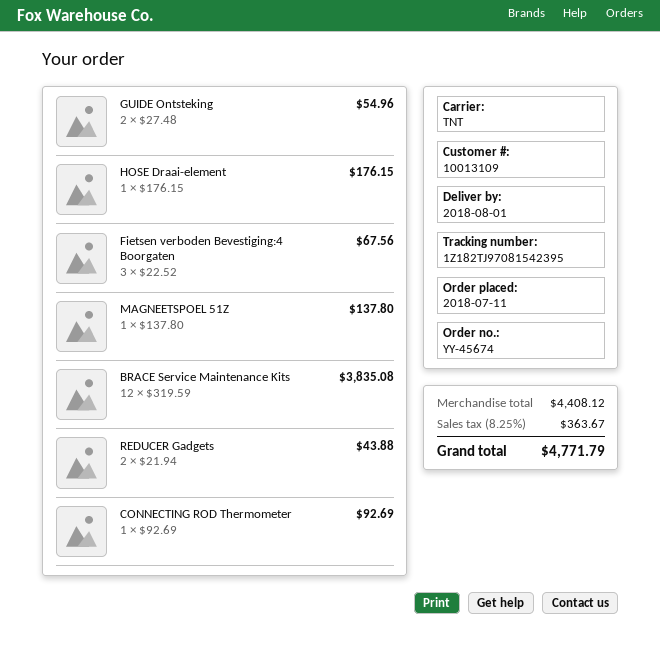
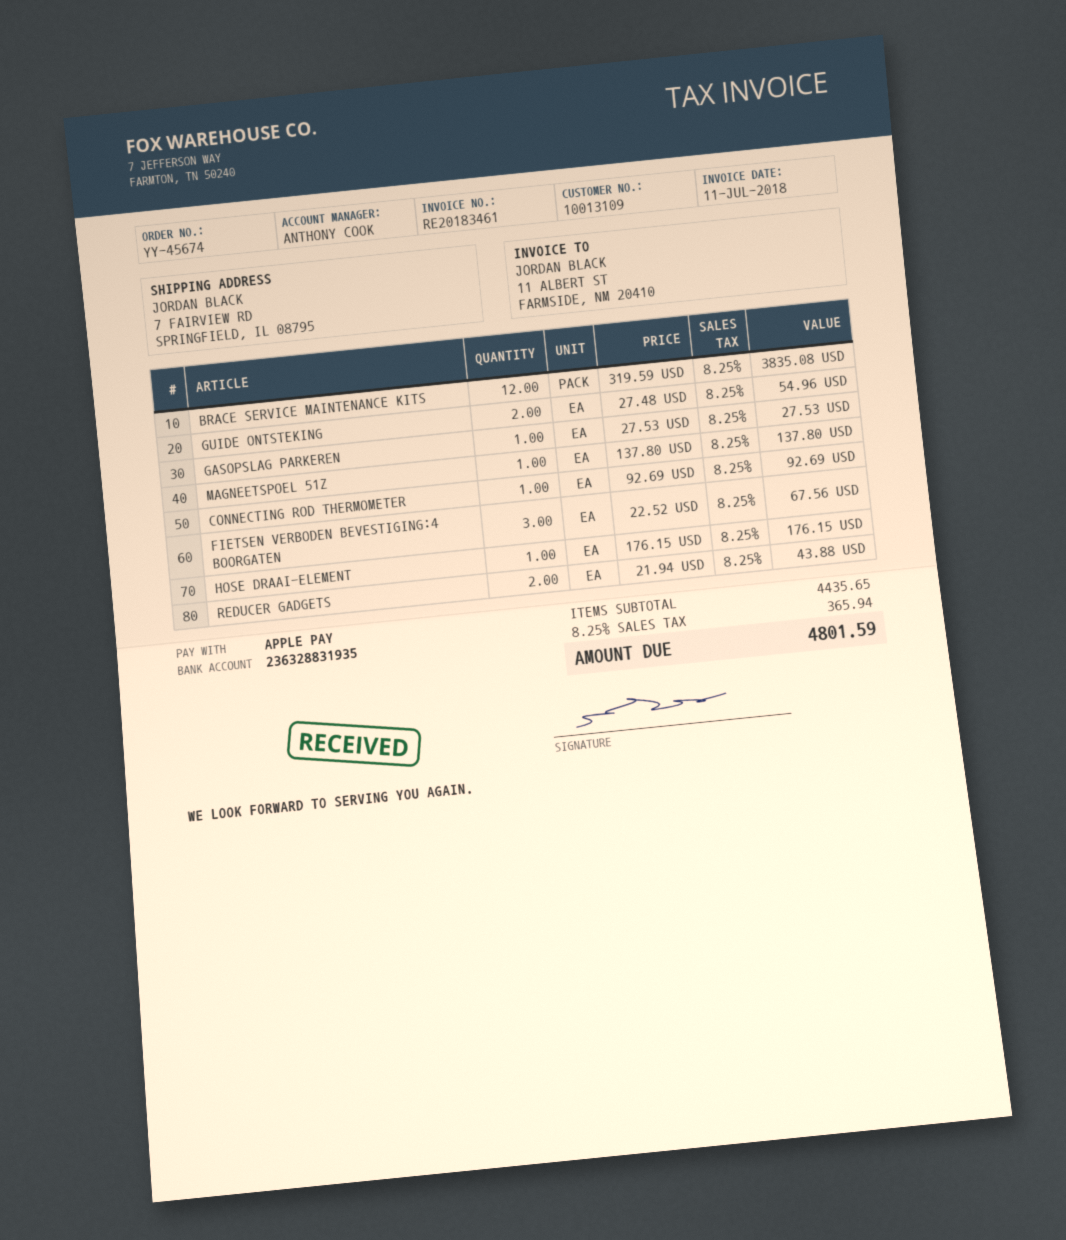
GASOPSLAG PARKEREN: none -> 1 x 27.53 = 27.53
subtotal: 4408.12 -> 4435.65
tax: 8.25% = 363.67 -> 8.25% = 365.94
total: 4771.79 -> 4801.59

